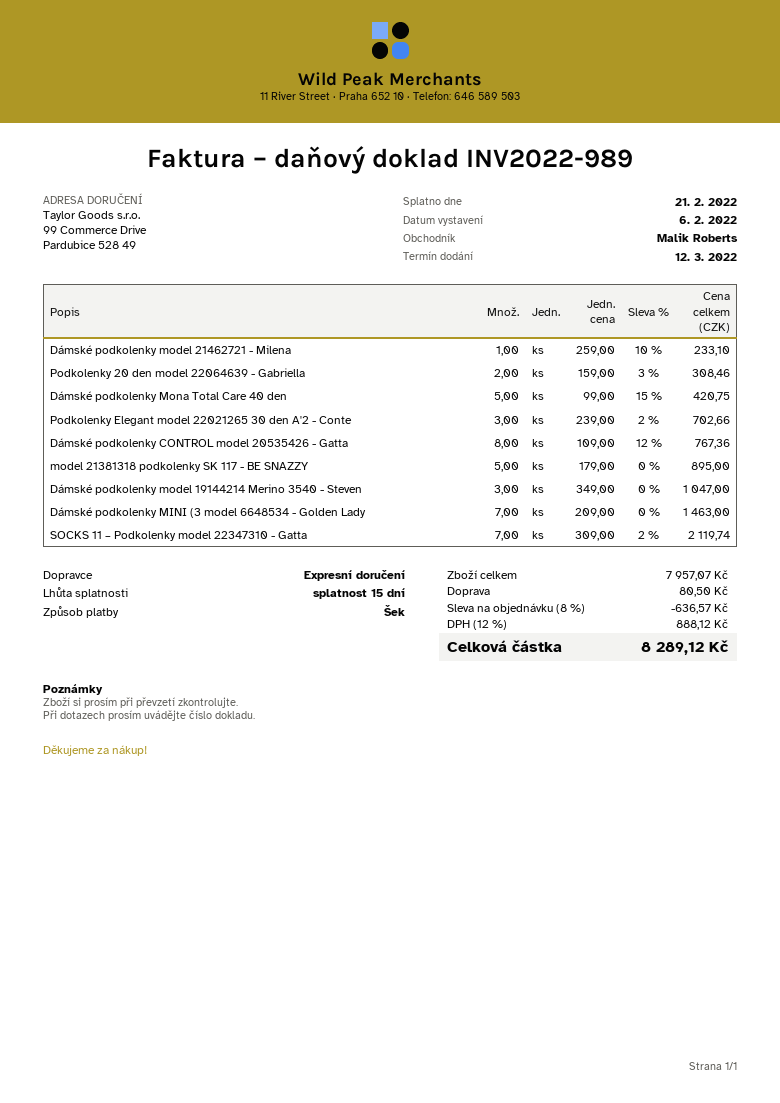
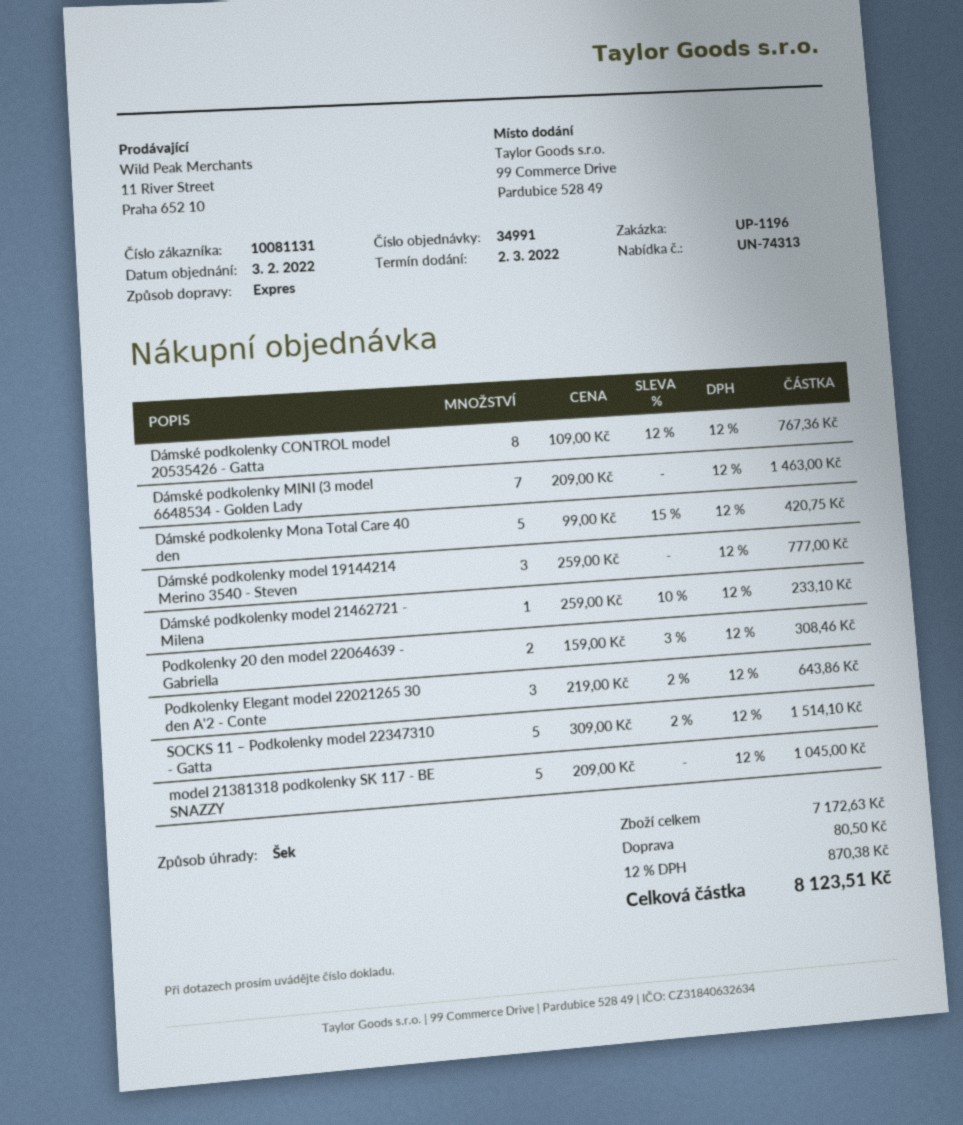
delivery date: 2022-03-12 -> 2022-03-02
Podkolenky Elegant model 22021265 30 den A'2 - Conte: 3 x 239.00 - 2% = 702.66 -> 3 x 219.00 - 2% = 643.86
model 21381318 podkolenky SK 117 - BE SNAZZY: 5 x 179.00 = 895.00 -> 5 x 209.00 = 1045.00
Dámské podkolenky model 19144214 Merino 3540 - Steven: 3 x 349.00 = 1047.00 -> 3 x 259.00 = 777.00
SOCKS 11 – Podkolenky model 22347310 - Gatta: 7 x 309.00 - 2% = 2119.74 -> 5 x 309.00 - 2% = 1514.10
subtotal: 7957.07 -> 7172.63
discount: 8% = 636.57 -> none
tax: 12% = 888.12 -> 12% = 870.38
total: 8289.12 -> 8123.51

